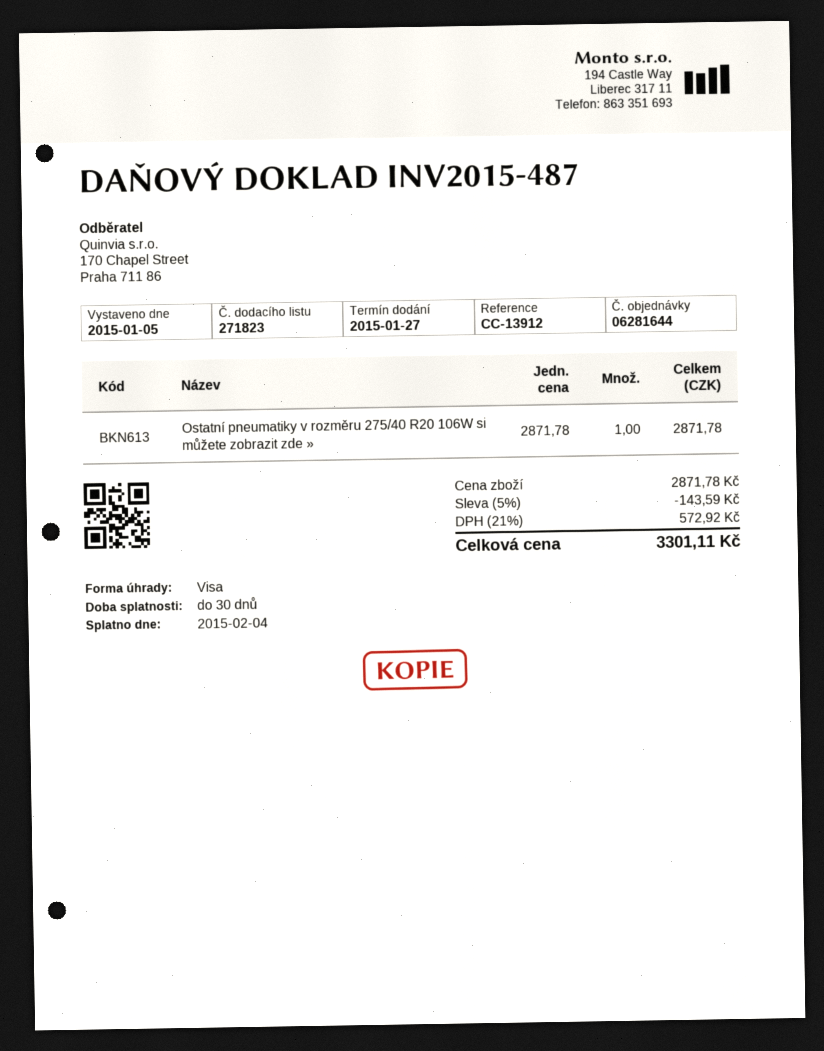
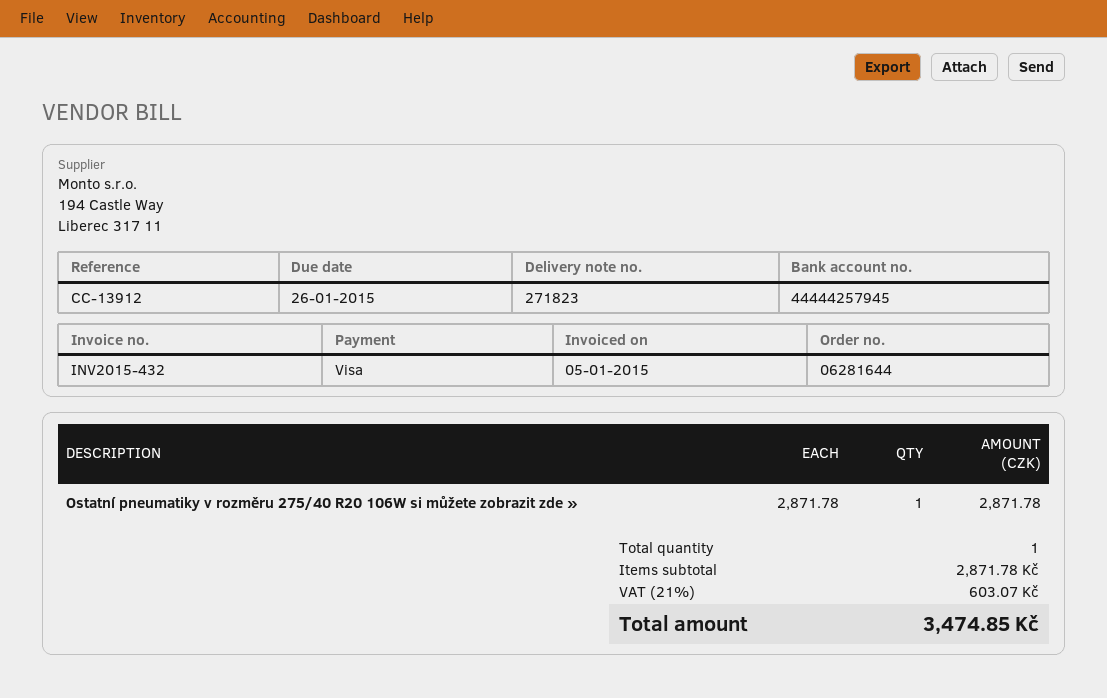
invoice number: INV2015-487 -> INV2015-432
due date: 2015-02-04 -> 2015-01-26
discount: 5% = 143.59 -> none
tax: 21% = 572.92 -> 21% = 603.07
total: 3301.11 -> 3474.85

